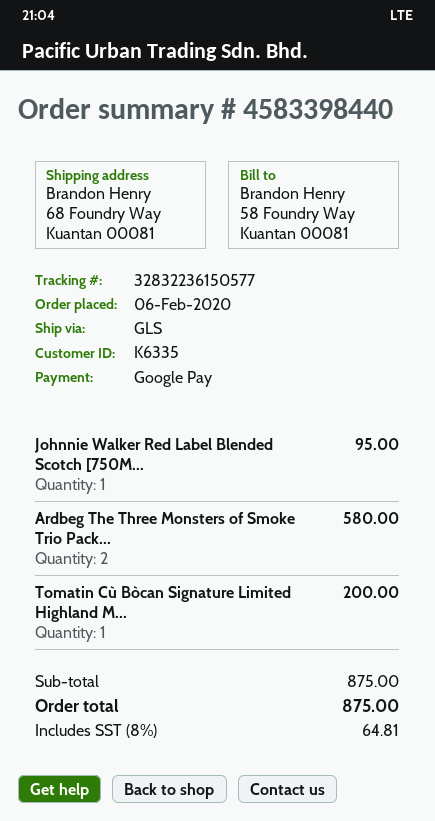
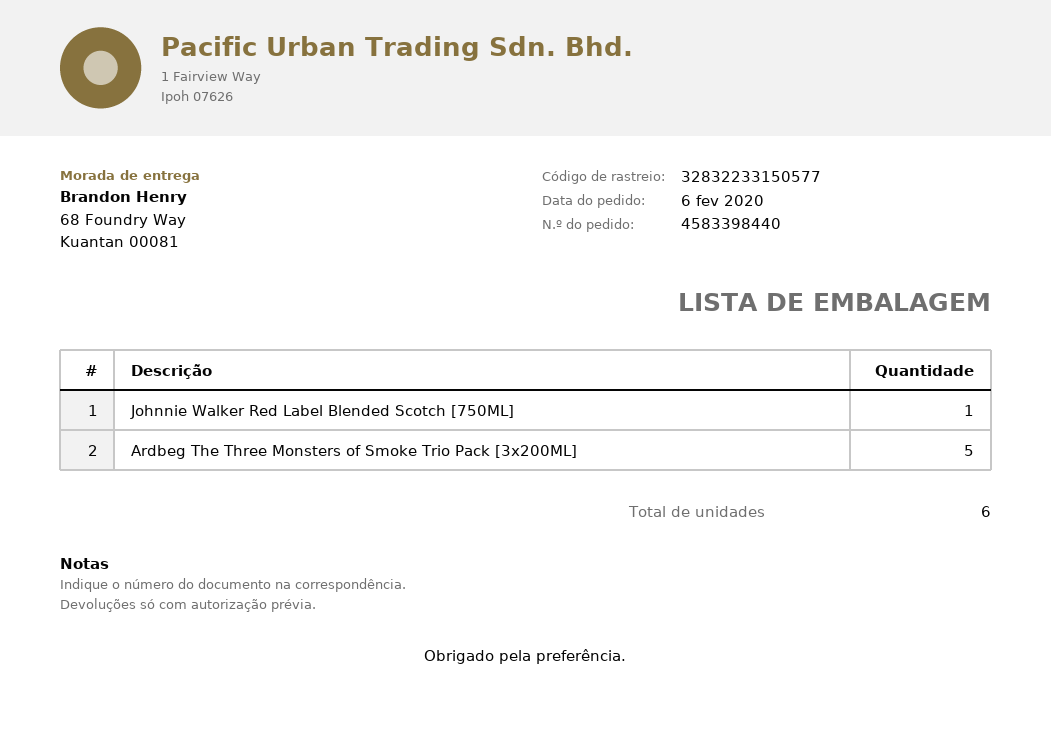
tracking number: 32832236150577 -> 32832233150577
Ardbeg The Three Monsters of Smoke Trio Pack...: 2 -> 5
Tomatin Cù Bòcan Signature Limited Highland M...: 1 -> none

